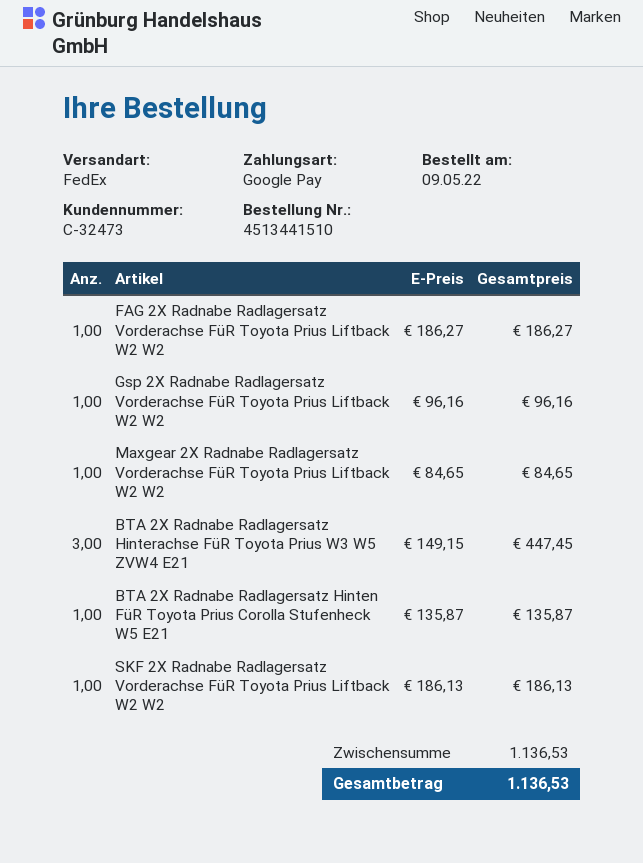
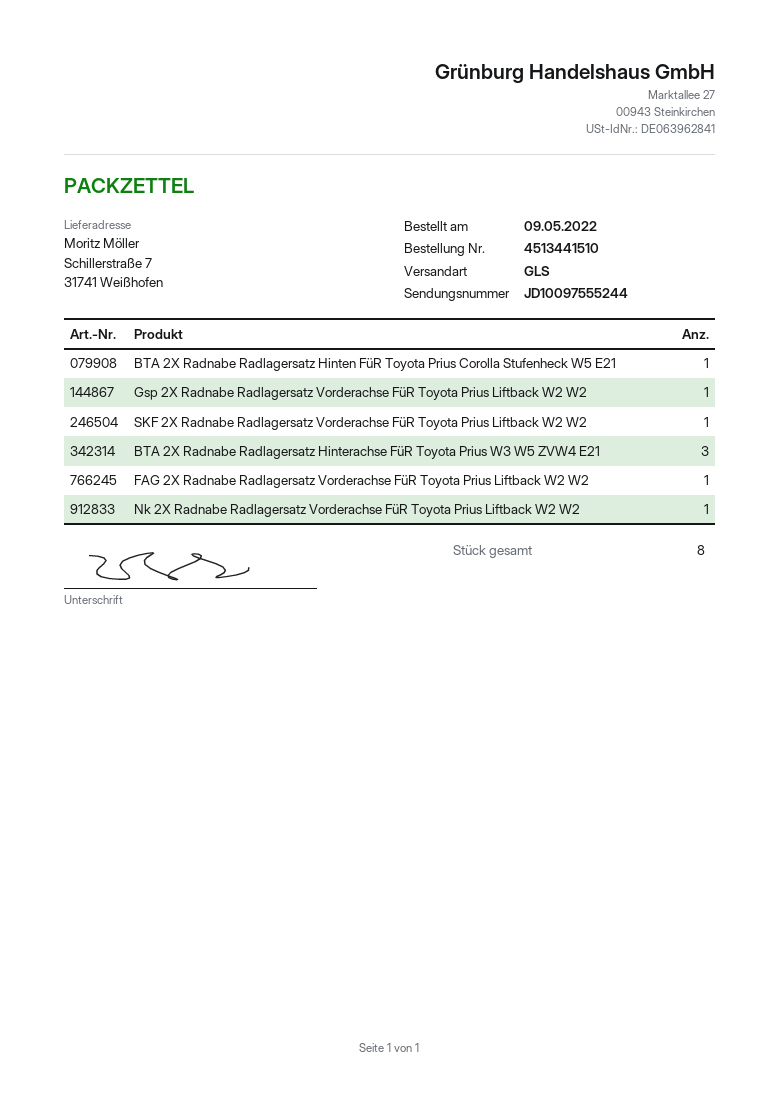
shipping method: FedEx -> GLS
Maxgear 2X Radnabe Radlagersatz Vorderachse FüR Toyota Prius Liftback W2 W2: 1 -> none
Nk 2X Radnabe Radlagersatz Vorderachse FüR Toyota Prius Liftback W2 W2: none -> 1

